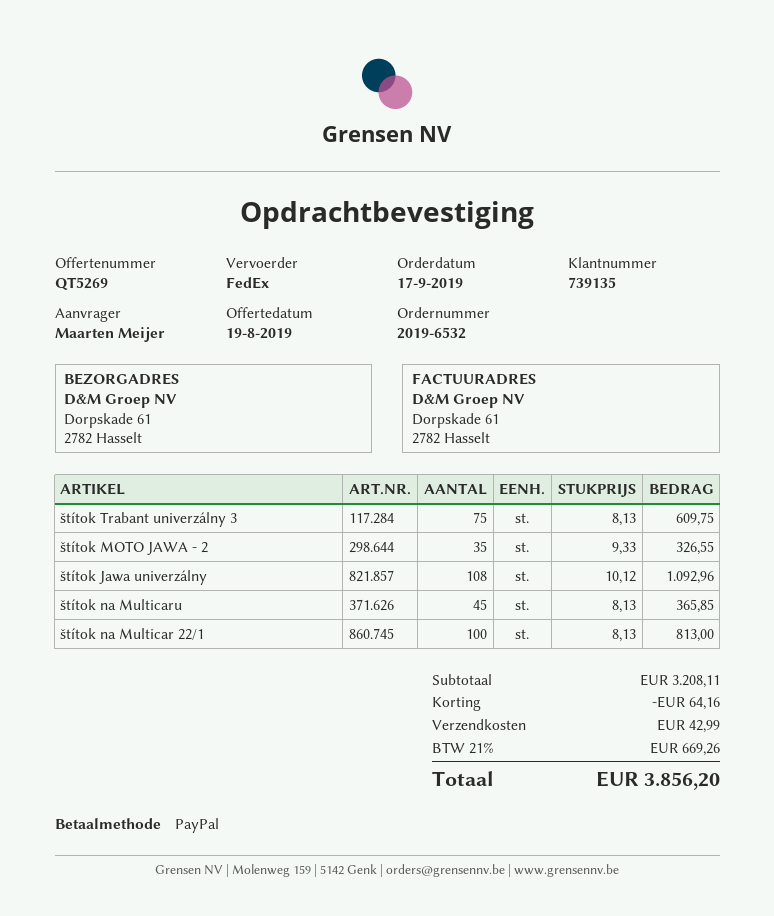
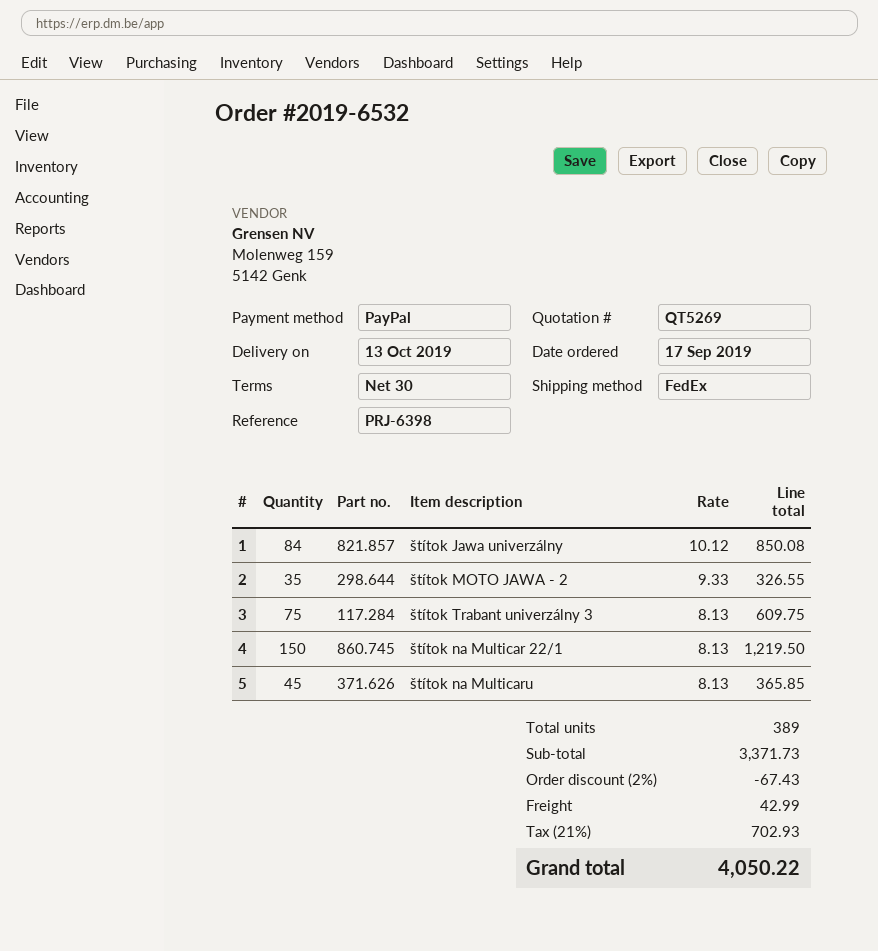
štítok Jawa univerzálny: 108 x 10.12 = 1092.96 -> 84 x 10.12 = 850.08
štítok na Multicar 22/1: 100 x 8.13 = 813.00 -> 150 x 8.13 = 1219.50
subtotal: 3208.11 -> 3371.73
discount: 64.16 -> 67.43
tax: 21% = 669.26 -> 21% = 702.93
total: 3856.20 -> 4050.22

